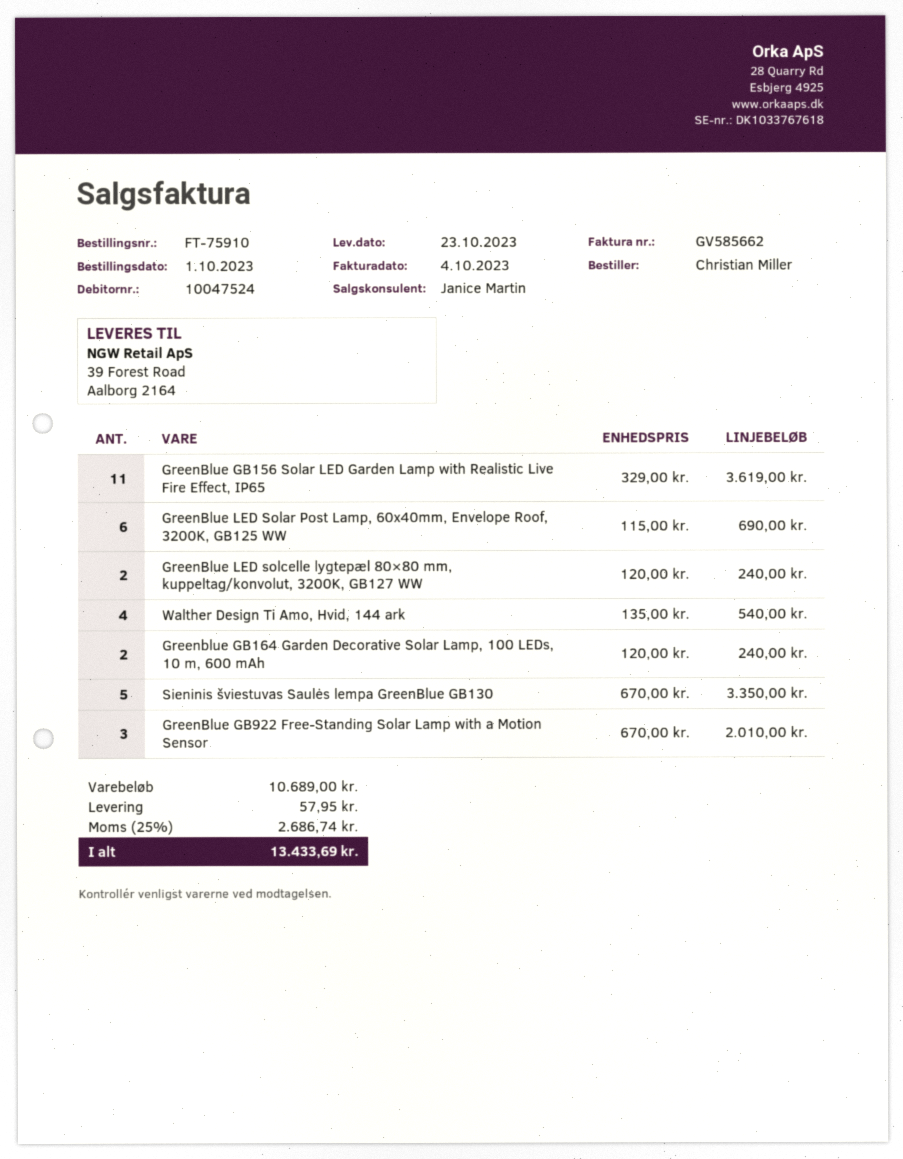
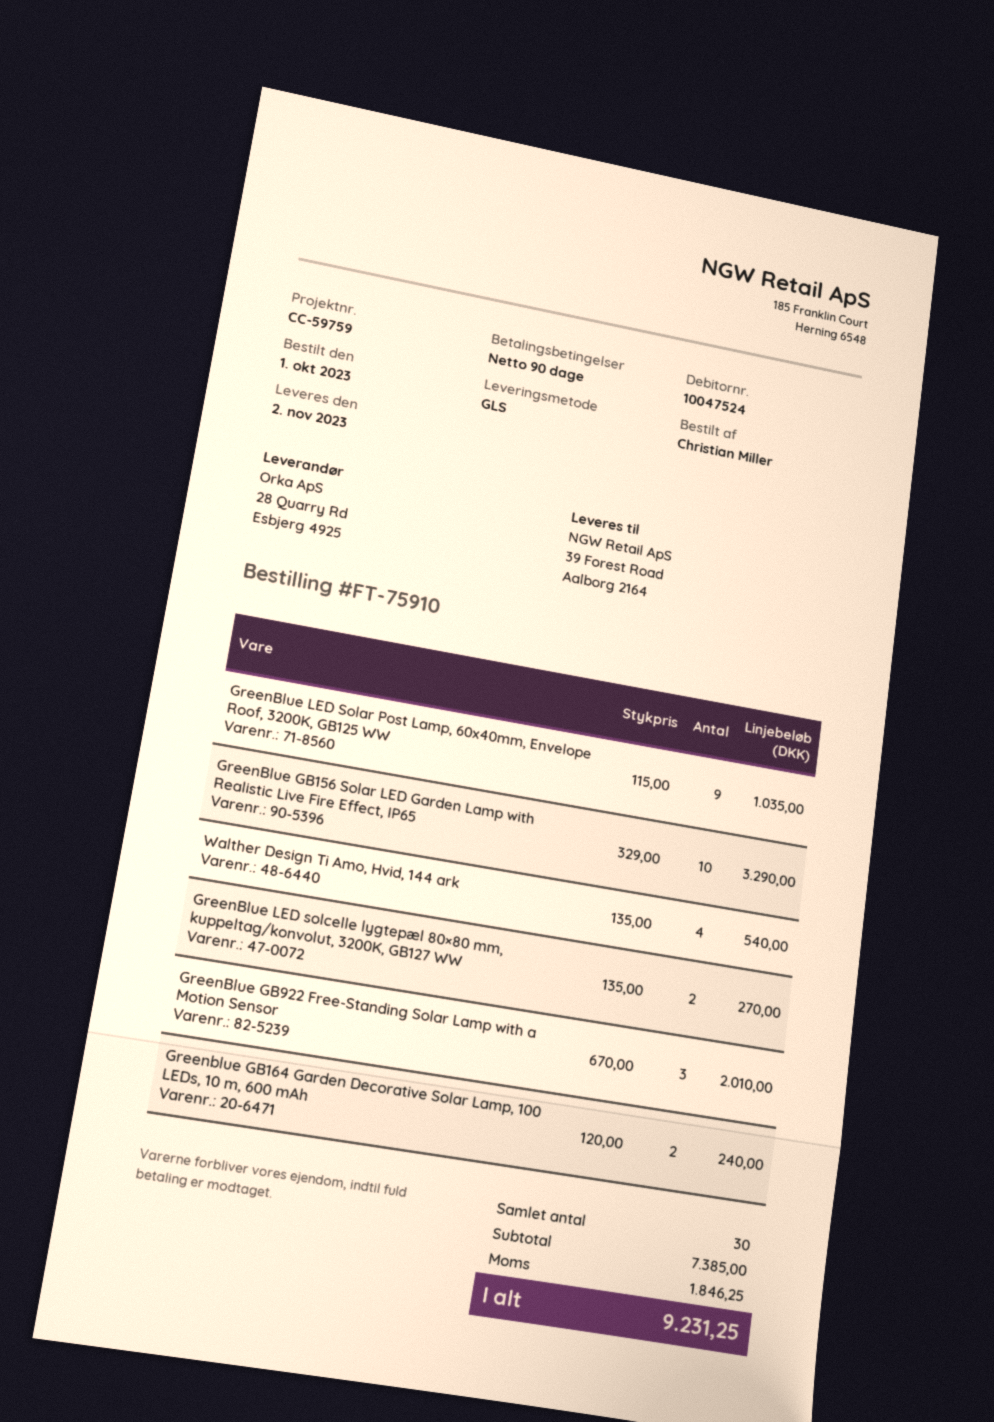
delivery date: 2023-10-23 -> 2023-11-02
GreenBlue GB156 Solar LED Garden Lamp with Realistic Live Fire Effect, IP65: 11 x 329.00 = 3619.00 -> 10 x 329.00 = 3290.00
GreenBlue LED Solar Post Lamp, 60x40mm, Envelope Roof, 3200K, GB125 WW: 6 x 115.00 = 690.00 -> 9 x 115.00 = 1035.00
GreenBlue LED solcelle lygtepæl 80×80 mm, kuppeltag/konvolut, 3200K, GB127 WW: 2 x 120.00 = 240.00 -> 2 x 135.00 = 270.00
Sieninis šviestuvas Saulės lempa GreenBlue GB130: 5 x 670.00 = 3350.00 -> none
subtotal: 10689.00 -> 7385.00
shipping: 57.95 -> none
tax: 2686.74 -> 1846.25
total: 13433.69 -> 9231.25

